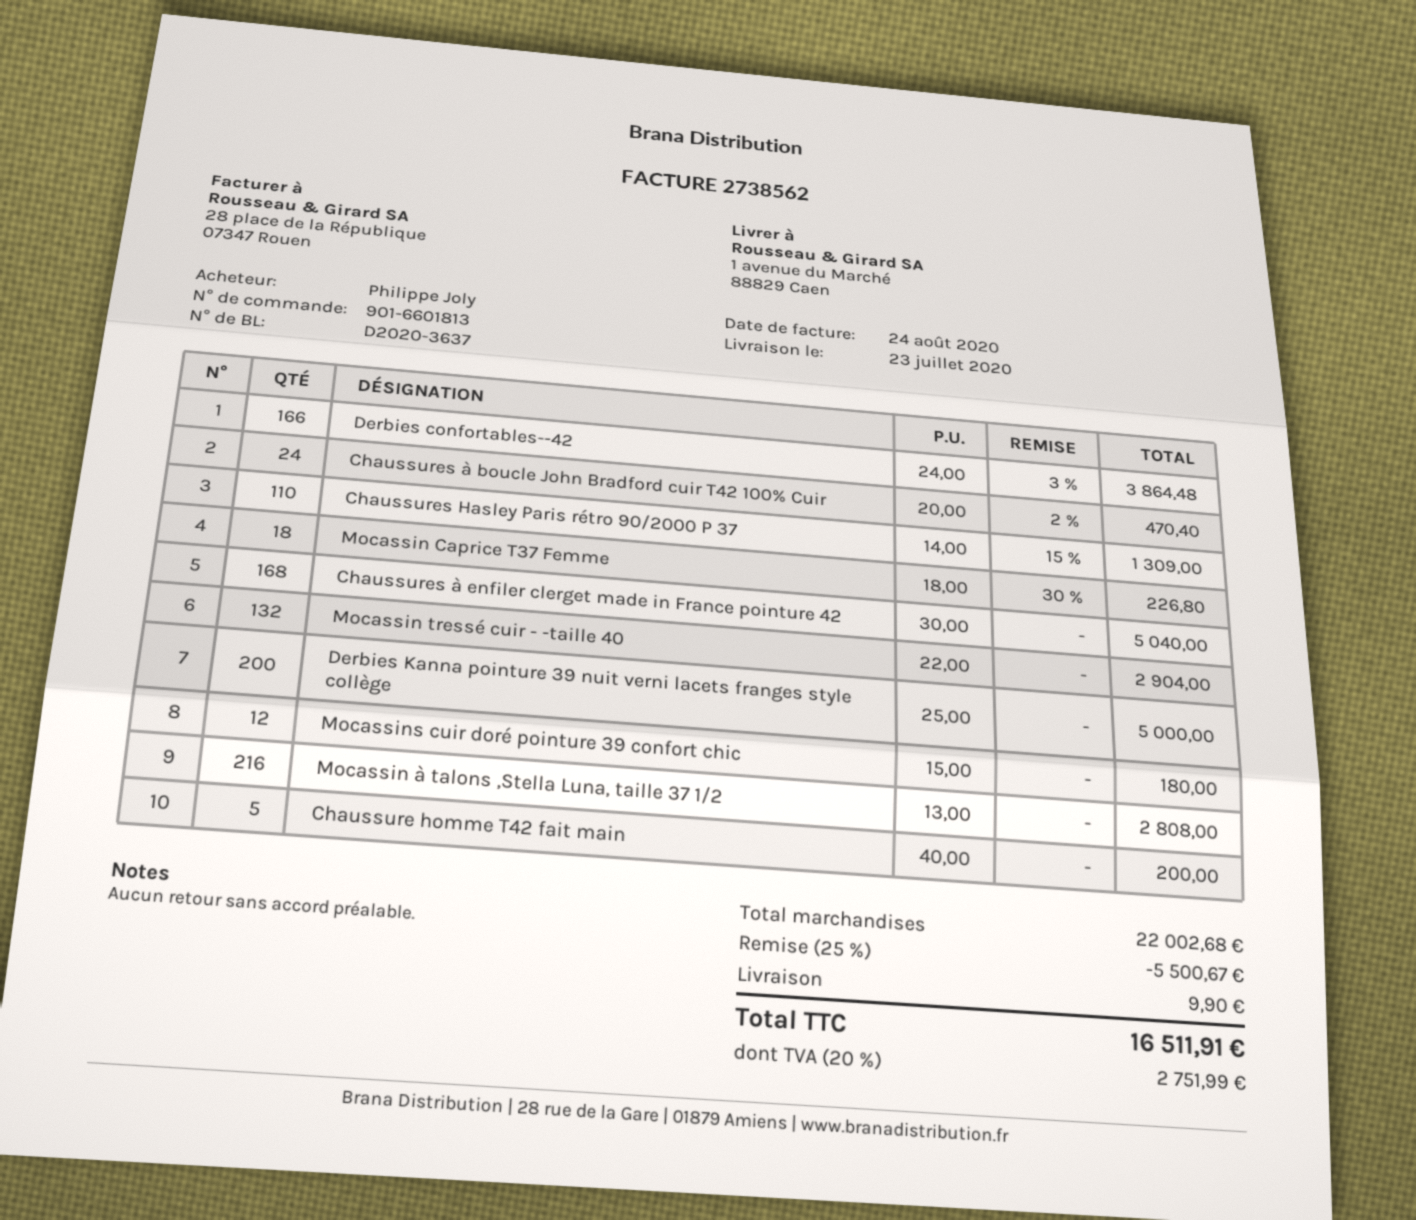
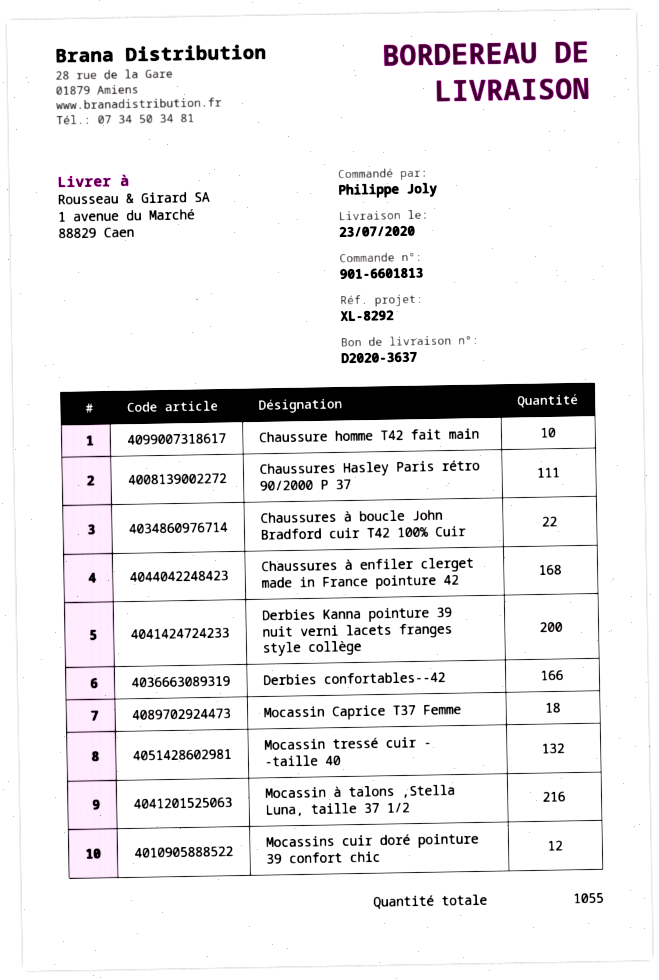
Chaussures à boucle John Bradford cuir T42 100% Cuir: 24 -> 22
Chaussures Hasley Paris rétro 90/2000 P 37: 110 -> 111
Chaussure homme T42 fait main: 5 -> 10

